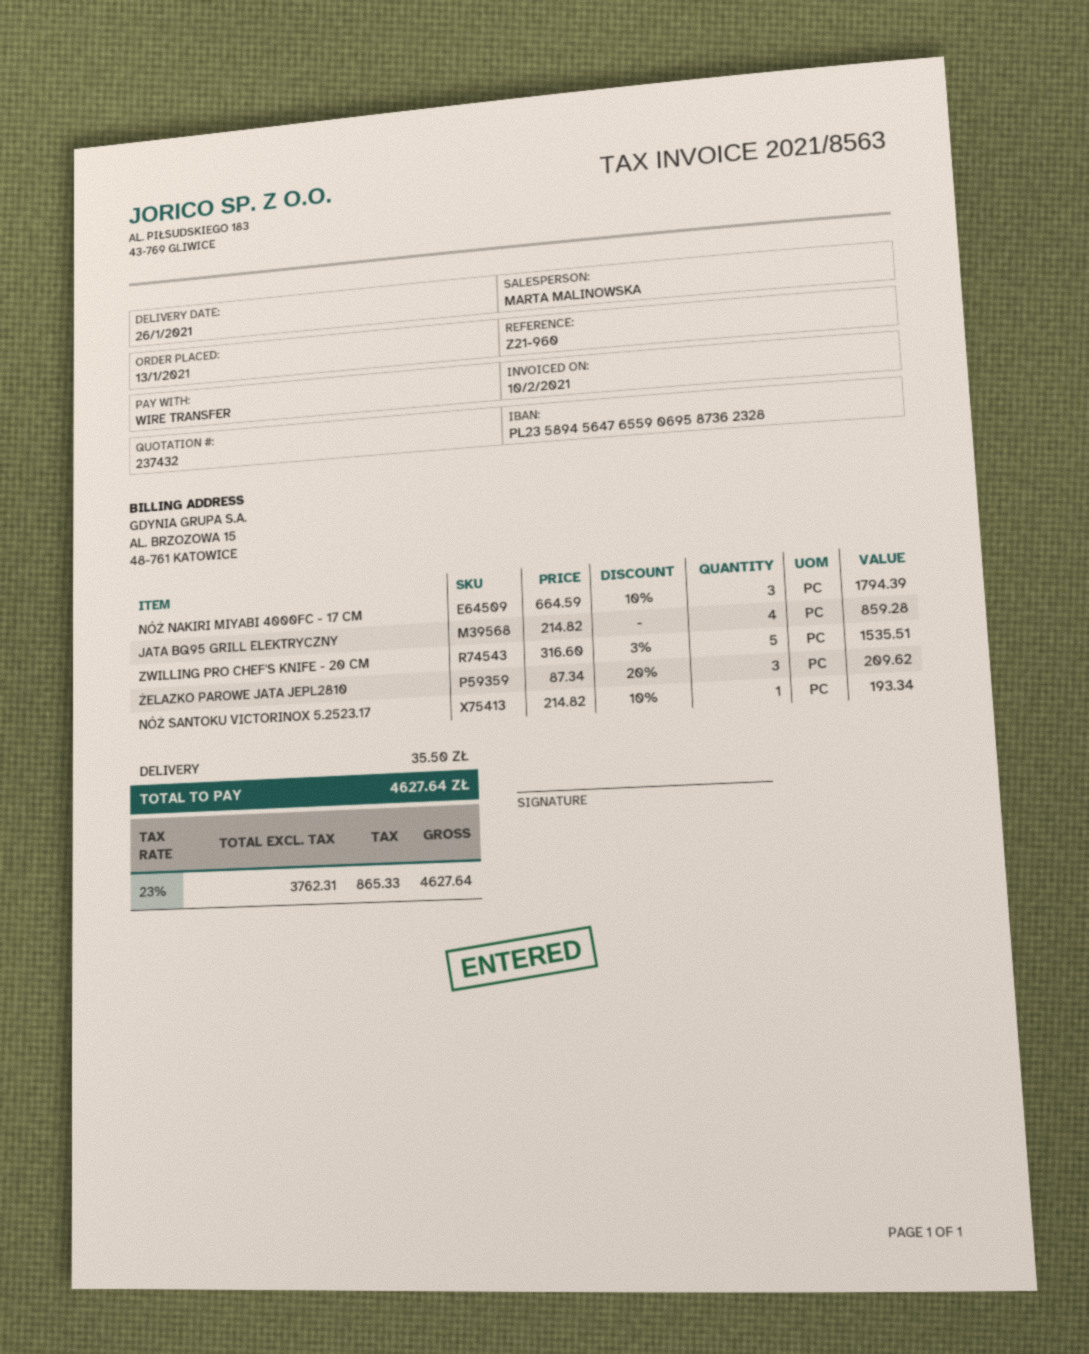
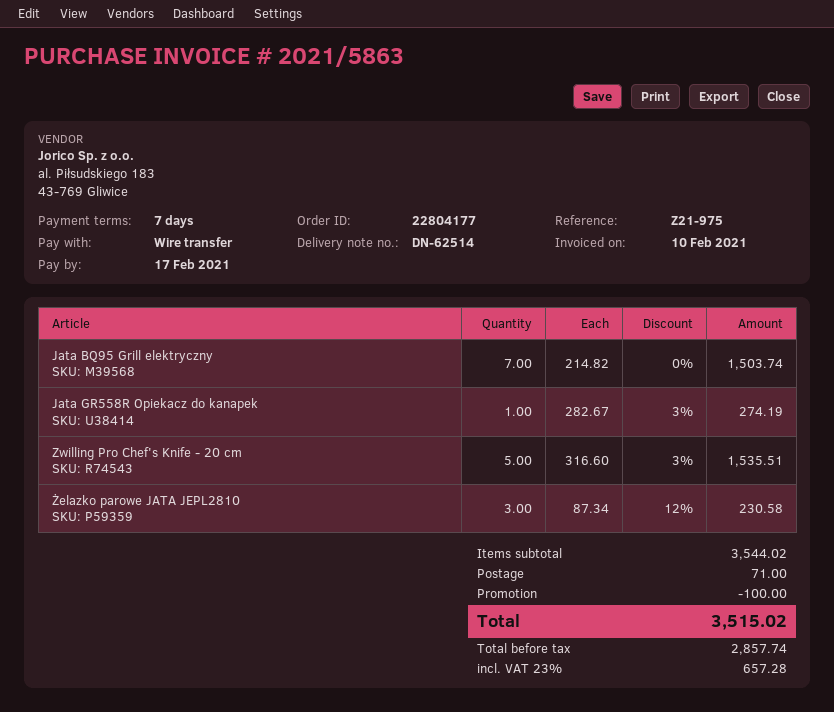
invoice number: 2021/8563 -> 2021/5863
reference: Z21-960 -> Z21-975
NÓŻ NAKIRI MIYABI 4000FC - 17 CM: 3 x 664.59 - 10% = 1794.39 -> none
JATA BQ95 GRILL ELEKTRYCZNY: 4 x 214.82 = 859.28 -> 7 x 214.82 = 1503.74
ŻELAZKO PAROWE JATA JEPL2810: 3 x 87.34 - 20% = 209.62 -> 3 x 87.34 - 12% = 230.58
NÓŻ SANTOKU VICTORINOX 5.2523.17: 1 x 214.82 - 10% = 193.34 -> none
Jata GR558R Opiekacz do kanapek: none -> 1 x 282.67 - 3% = 274.19
discount: none -> 100.00
shipping: 35.50 -> 71.00
net: 3762.31 -> 2857.74
tax: 23% = 865.33 -> 23% = 657.28
total: 4627.64 -> 3515.02

